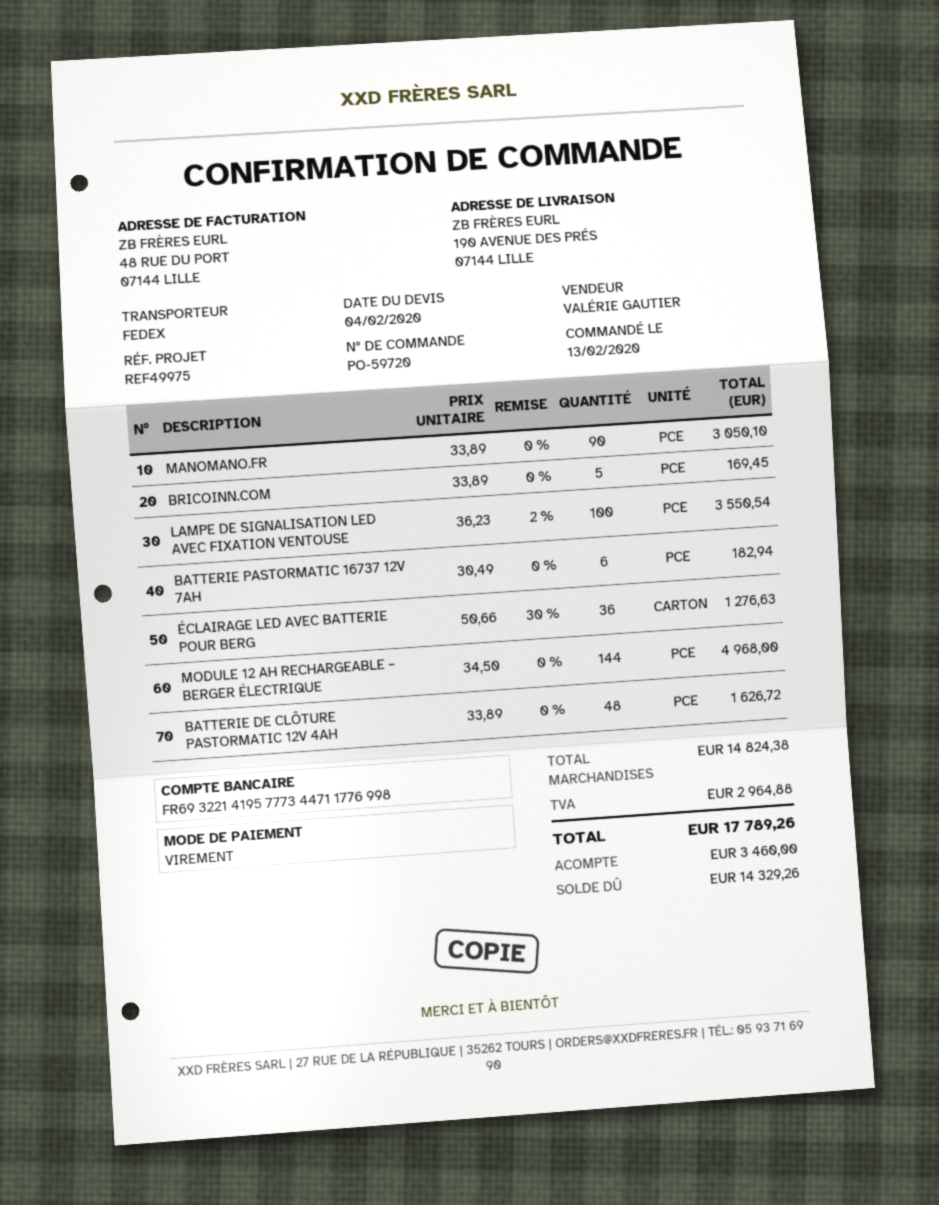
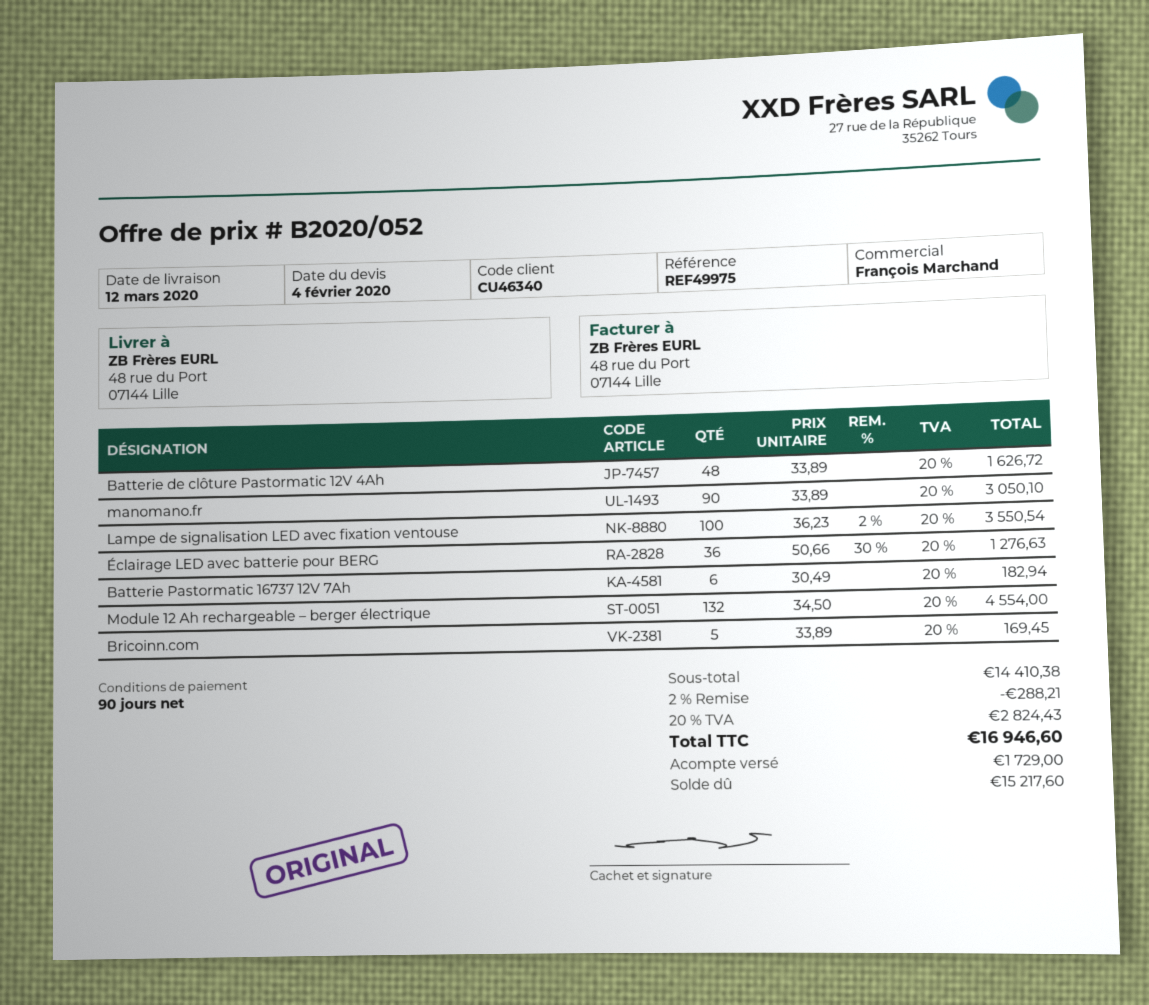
sales rep: VALÉRIE GAUTIER -> François Marchand
ship to: 190 AVENUE DES PRÉS, 07144 LILLE -> 48 rue du Port, 07144 Lille
MODULE 12 AH RECHARGEABLE – BERGER ÉLECTRIQUE: 144 x 34.50 = 4968.00 -> 132 x 34.50 = 4554.00
subtotal: 14824.38 -> 14410.38
discount: none -> 2% = 288.21
tax: 2964.88 -> 2824.43
total: 17789.26 -> 16946.60
deposit: 3460.00 -> 1729.00
balance: 14329.26 -> 15217.60

